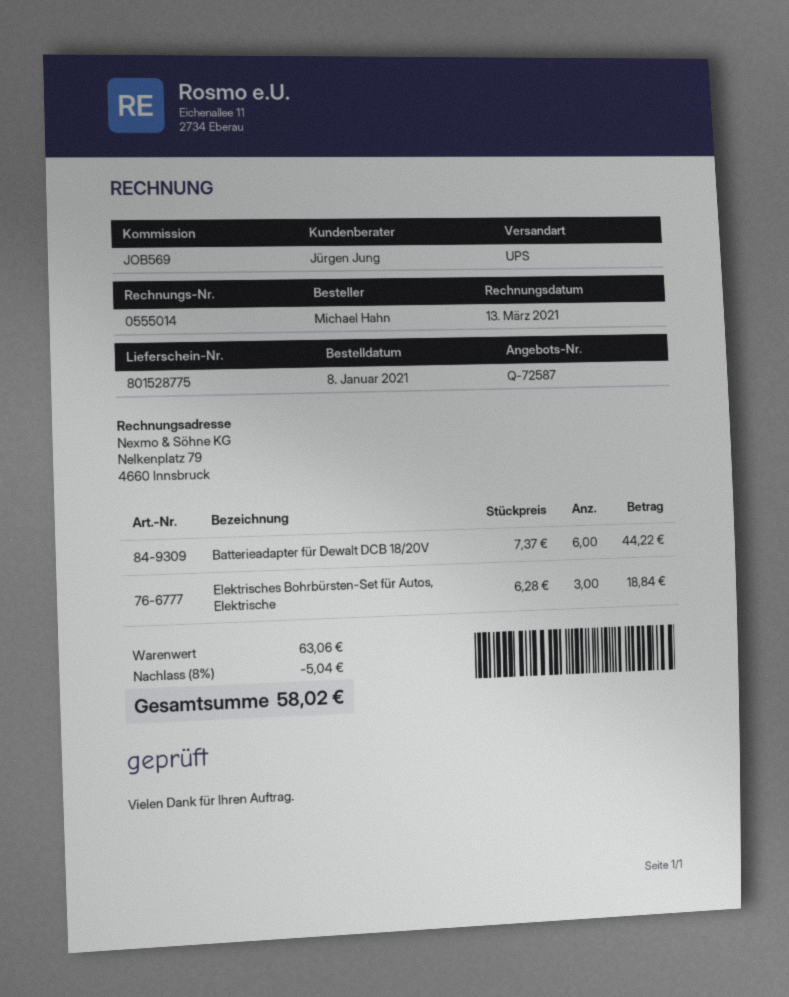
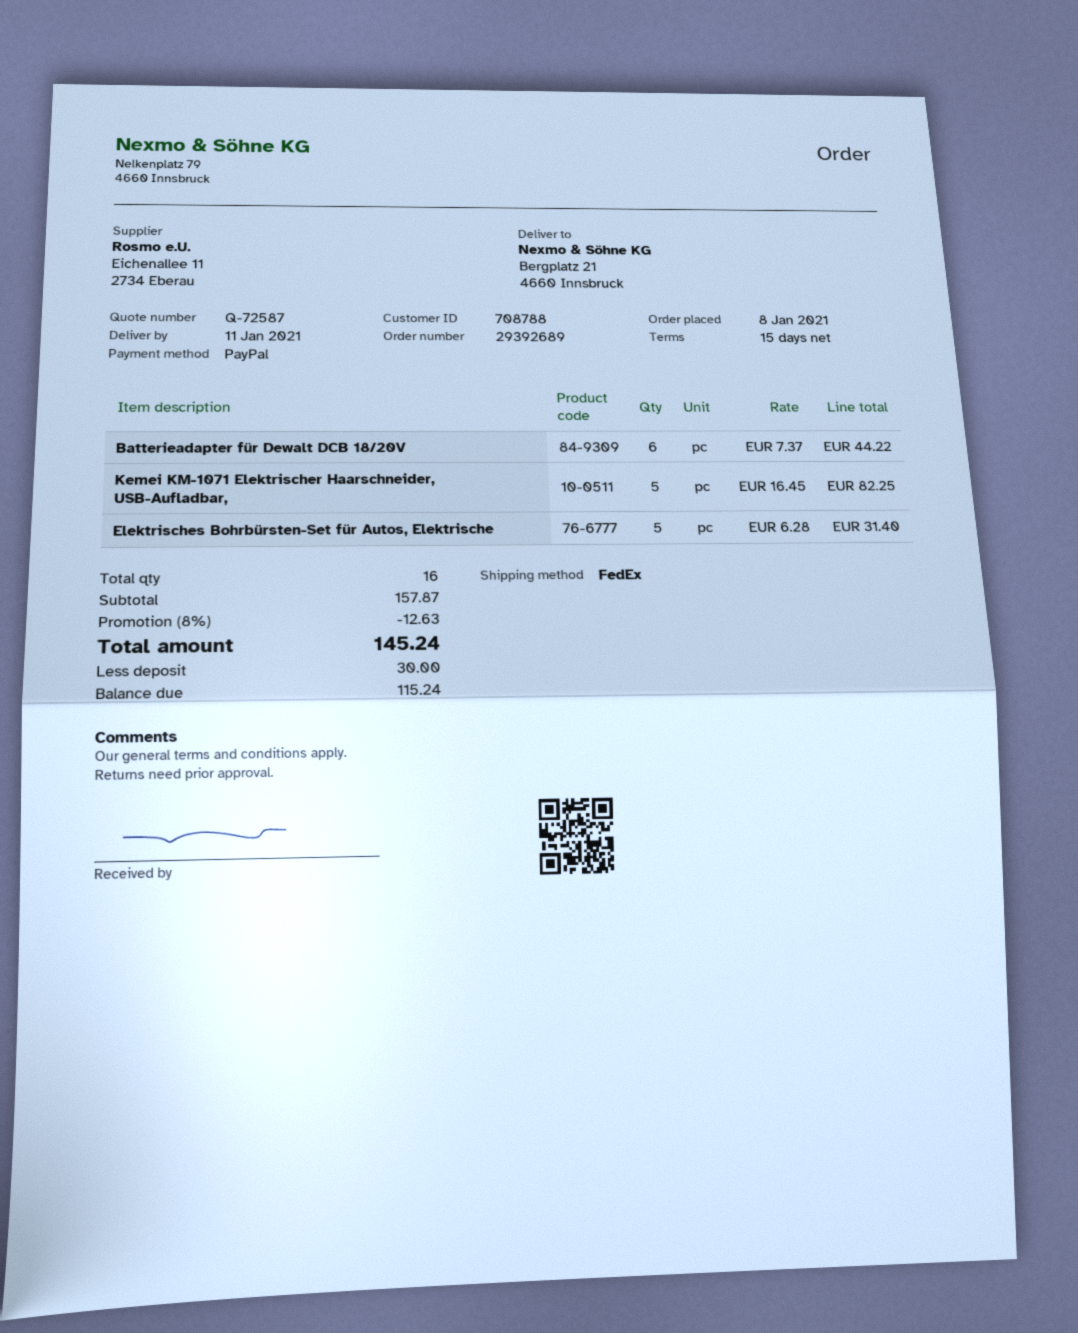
shipping method: UPS -> FedEx
Elektrisches Bohrbürsten-Set für Autos, Elektrische: 3 x 6.28 = 18.84 -> 5 x 6.28 = 31.40
Kemei KM-1071 Elektrischer Haarschneider, USB-Aufladbar,: none -> 5 x 16.45 = 82.25
subtotal: 63.06 -> 157.87
discount: 8% = 5.04 -> 8% = 12.63
total: 58.02 -> 145.24

